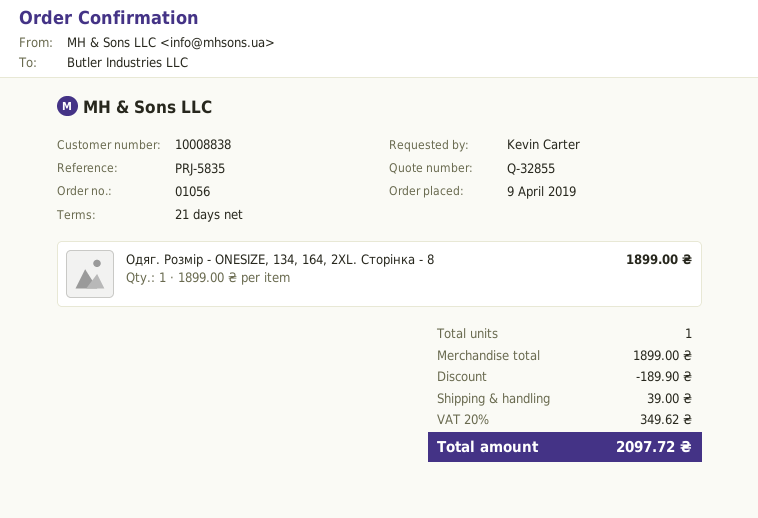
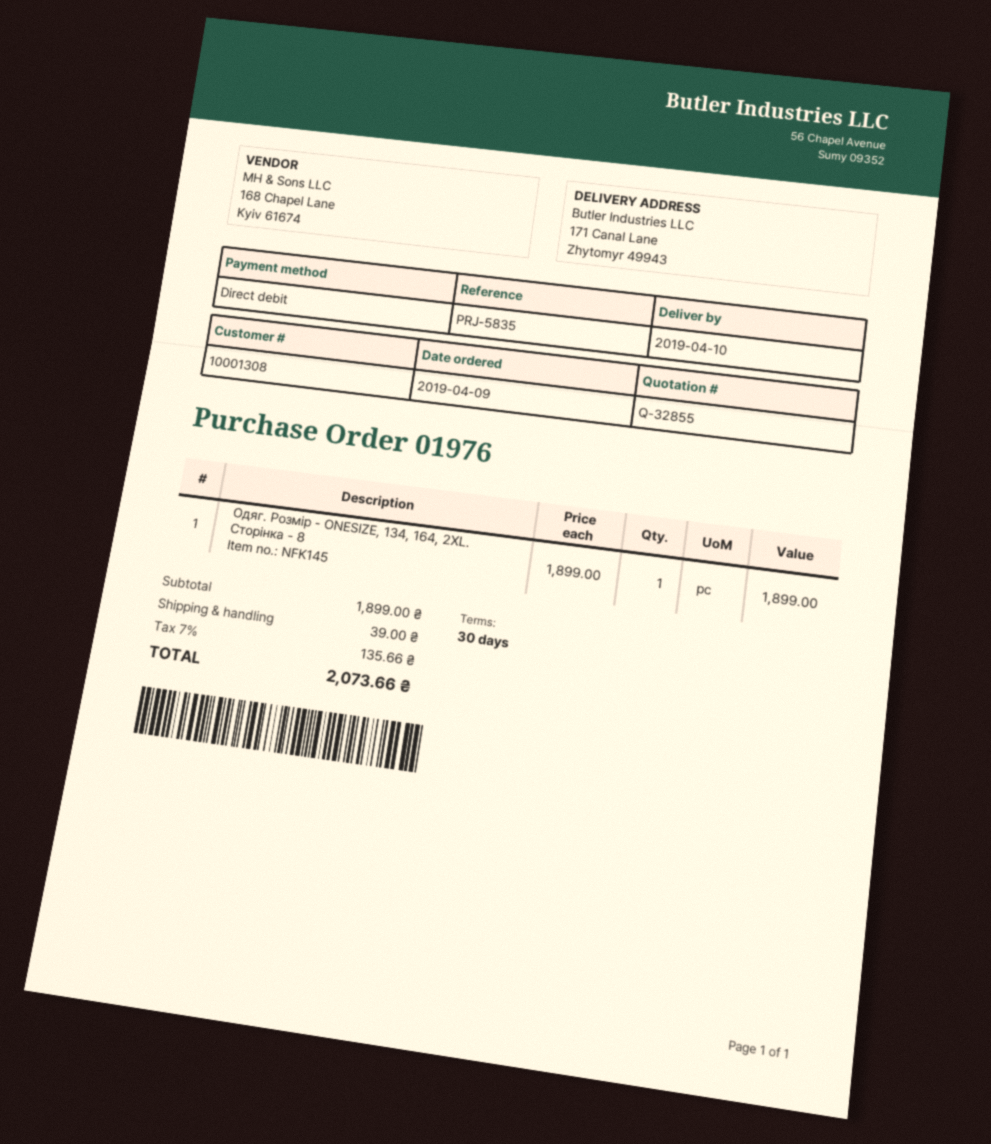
order number: 01056 -> 01976
payment terms: 21 days -> 30 days
customer number: 10008838 -> 10001308
discount: 189.90 -> none
tax: 20% = 349.62 -> 7% = 135.66
total: 2097.72 -> 2073.66

